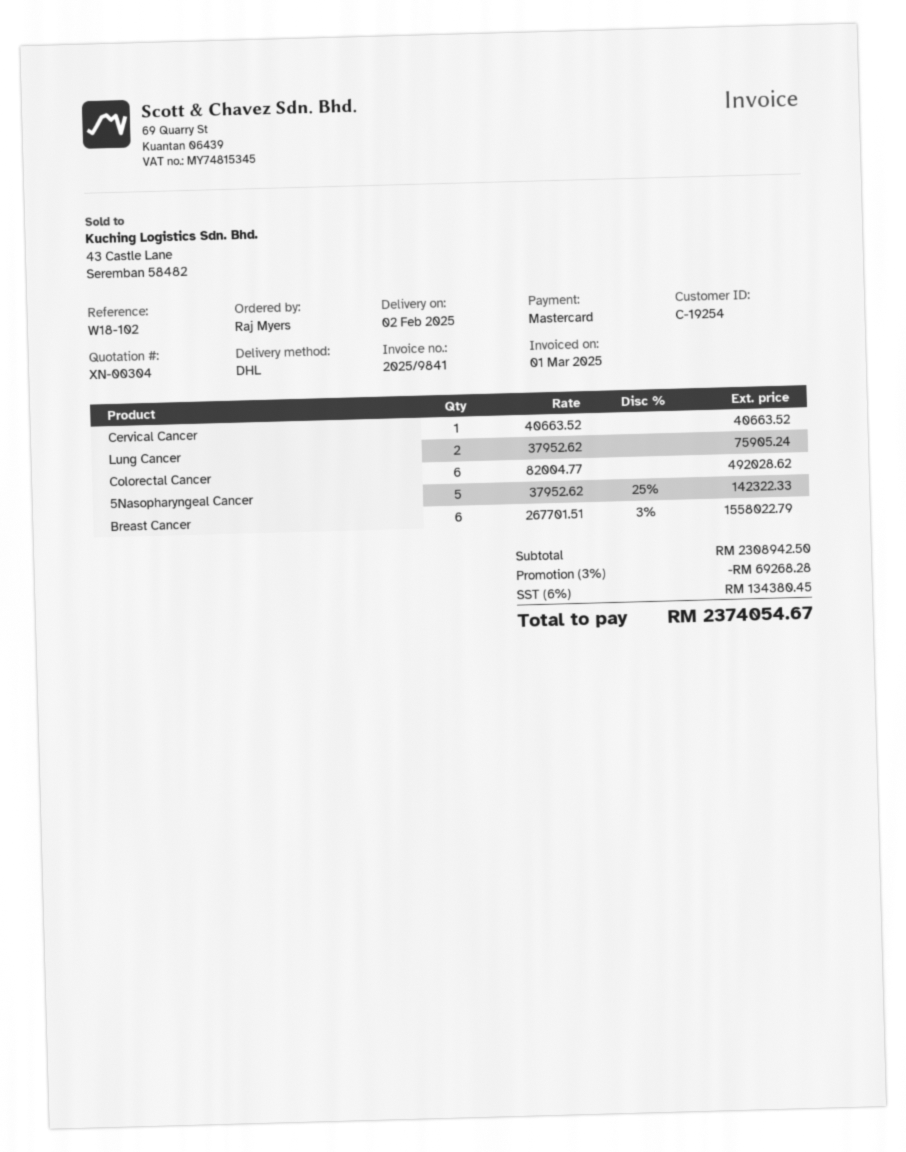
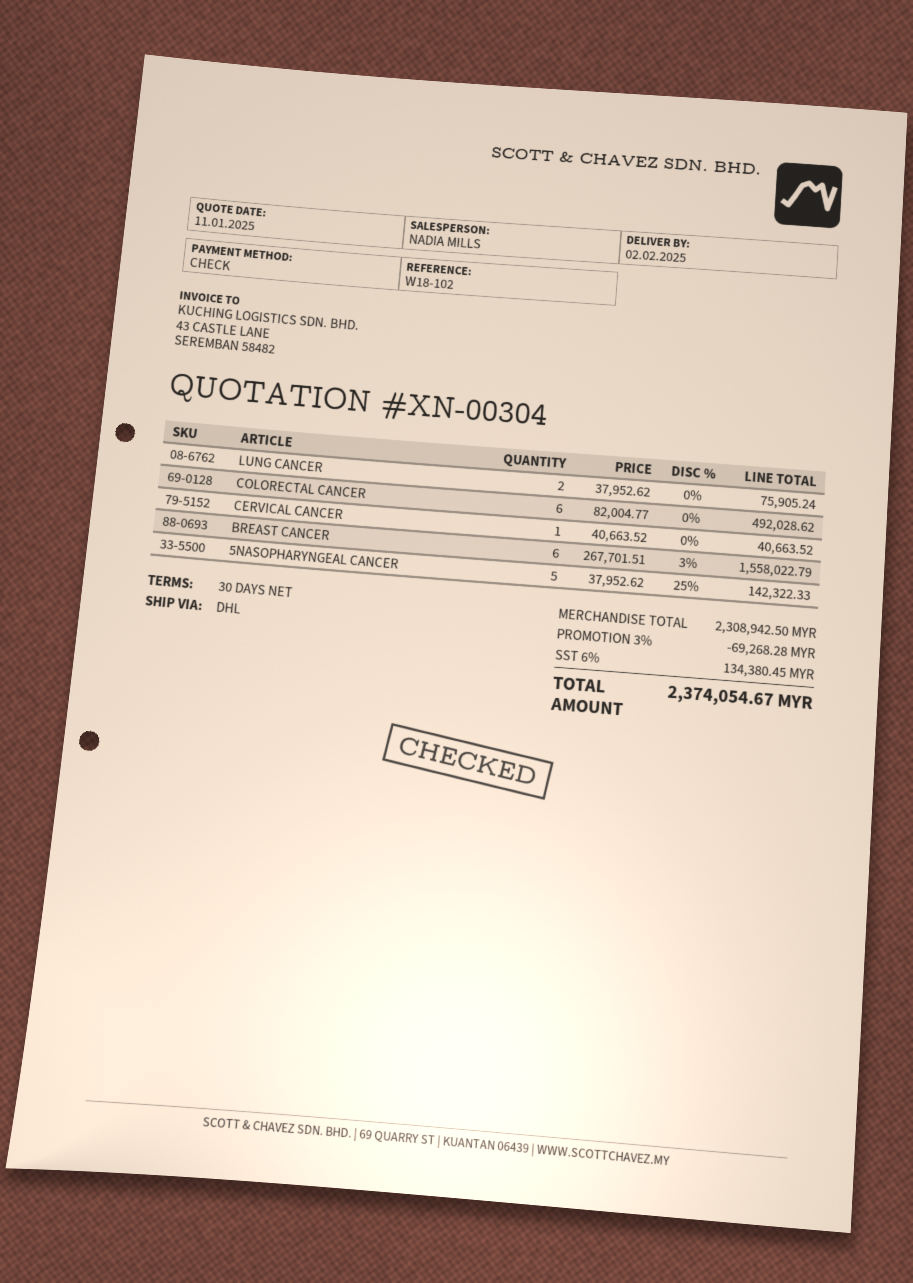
payment method: Mastercard -> cheque

